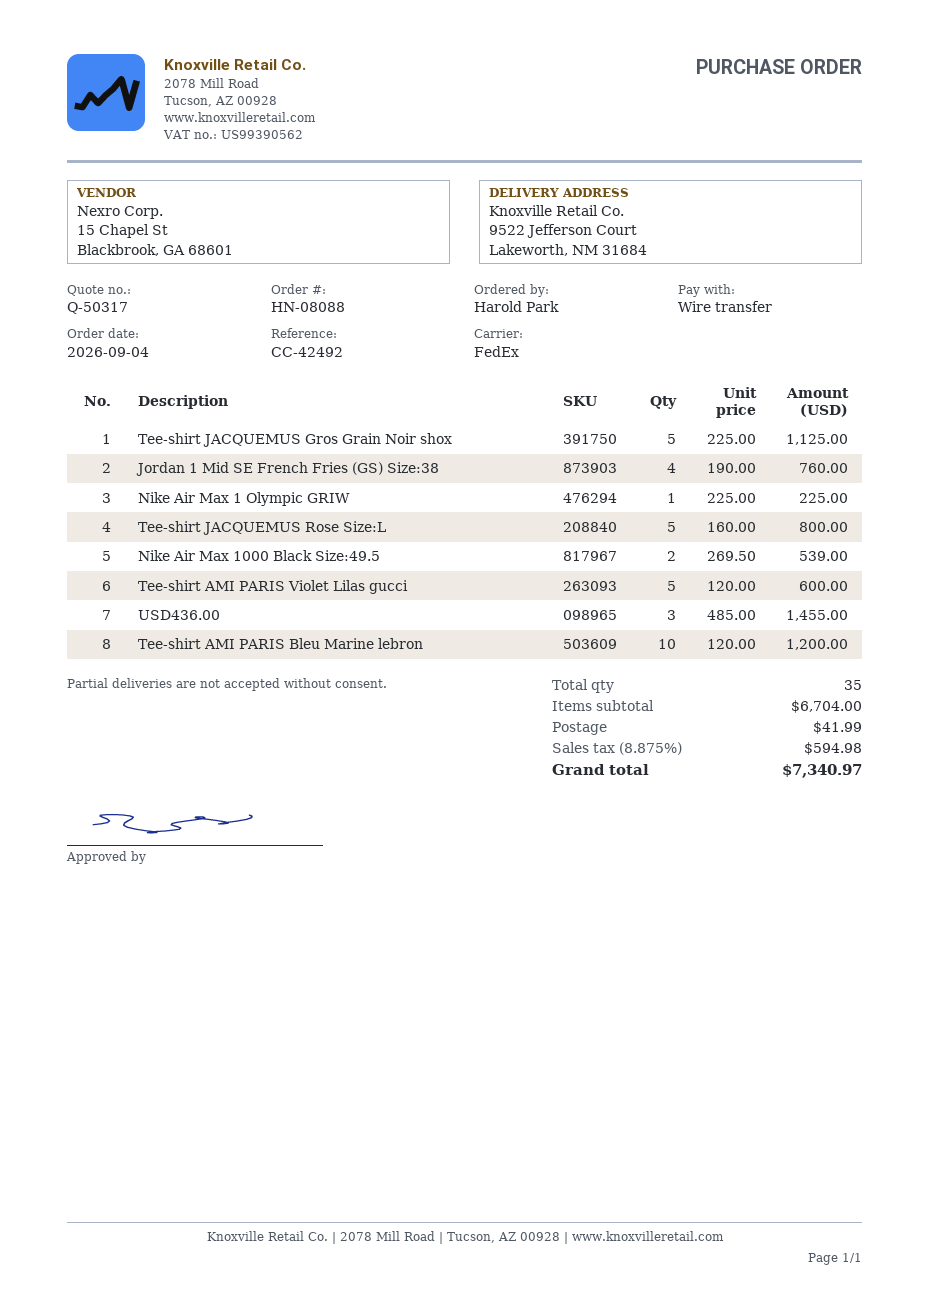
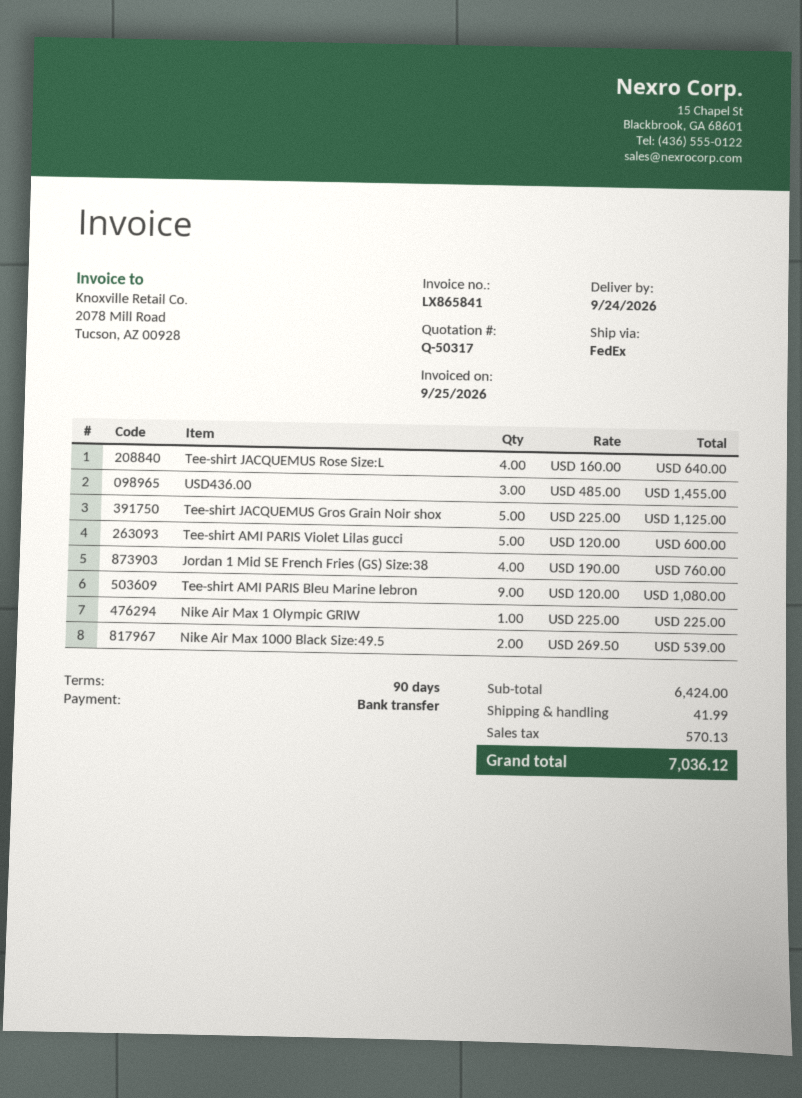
Tee-shirt JACQUEMUS Rose Size:L: 5 x 160.00 = 800.00 -> 4 x 160.00 = 640.00
Tee-shirt AMI PARIS Bleu Marine lebron: 10 x 120.00 = 1200.00 -> 9 x 120.00 = 1080.00
subtotal: 6704.00 -> 6424.00
tax: 594.98 -> 570.13
total: 7340.97 -> 7036.12

